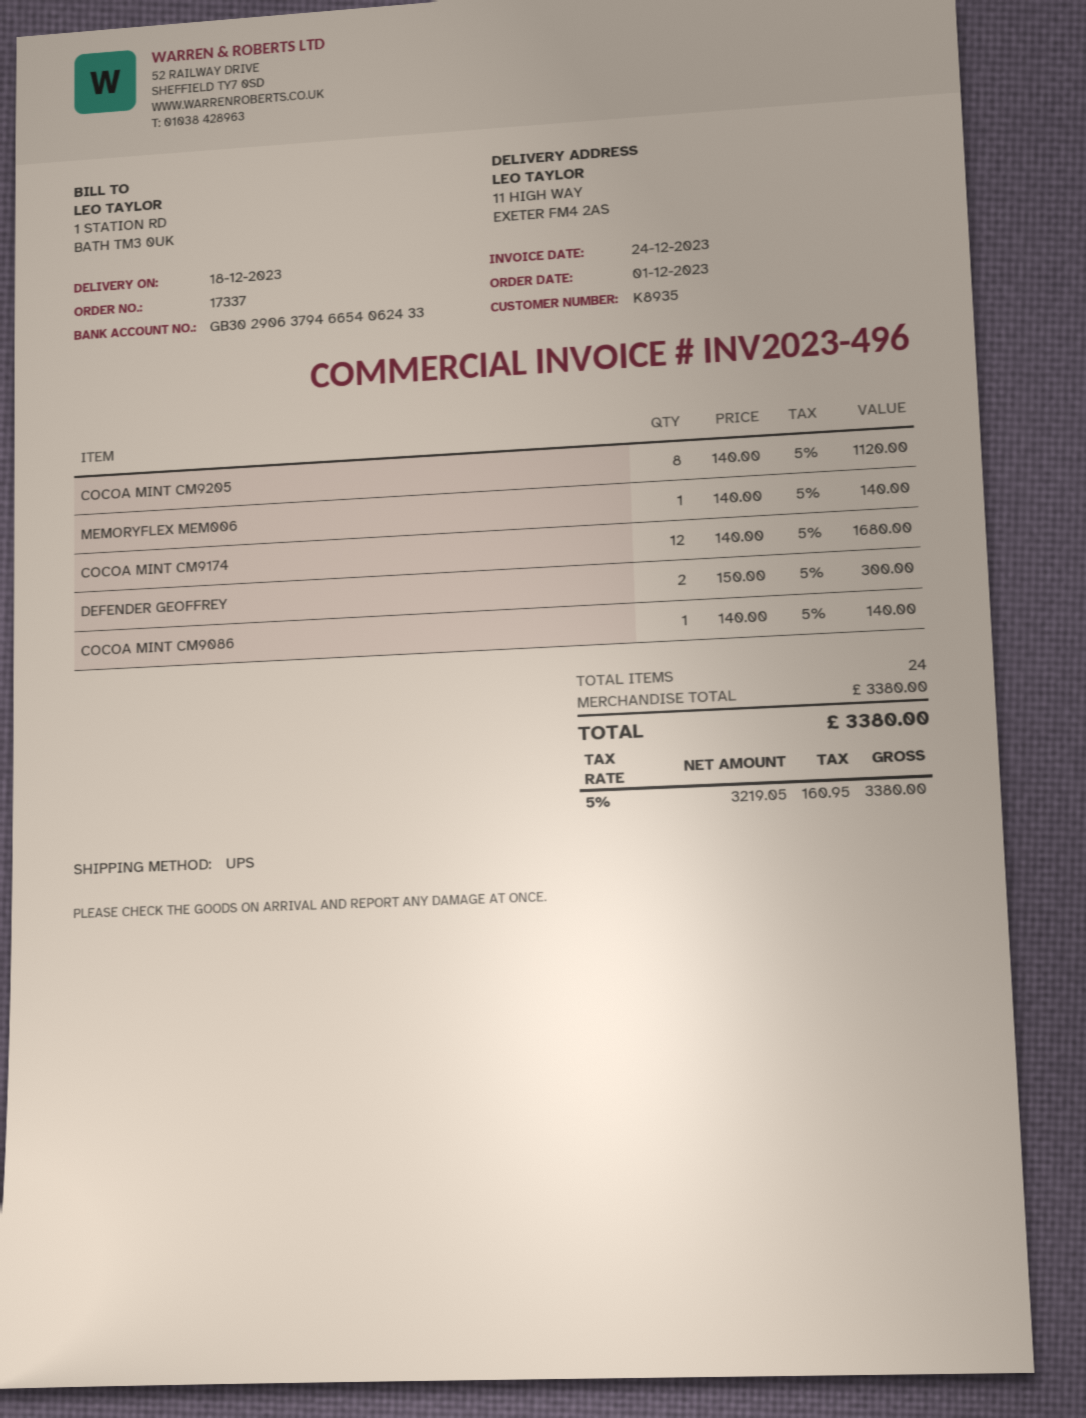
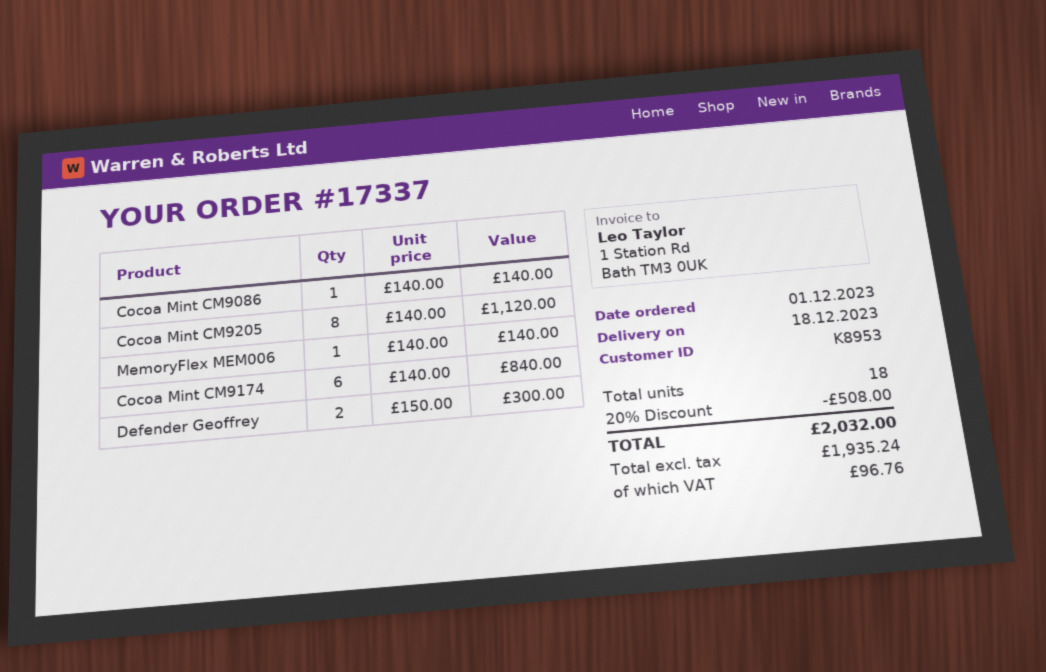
customer number: K8935 -> K8953
COCOA MINT CM9174: 12 x 140.00 = 1680.00 -> 6 x 140.00 = 840.00
total quantity: 24 -> 18
discount: none -> 20% = 508.00
net: 3219.05 -> 1935.24
tax: 160.95 -> 96.76
total: 3380.00 -> 2032.00

